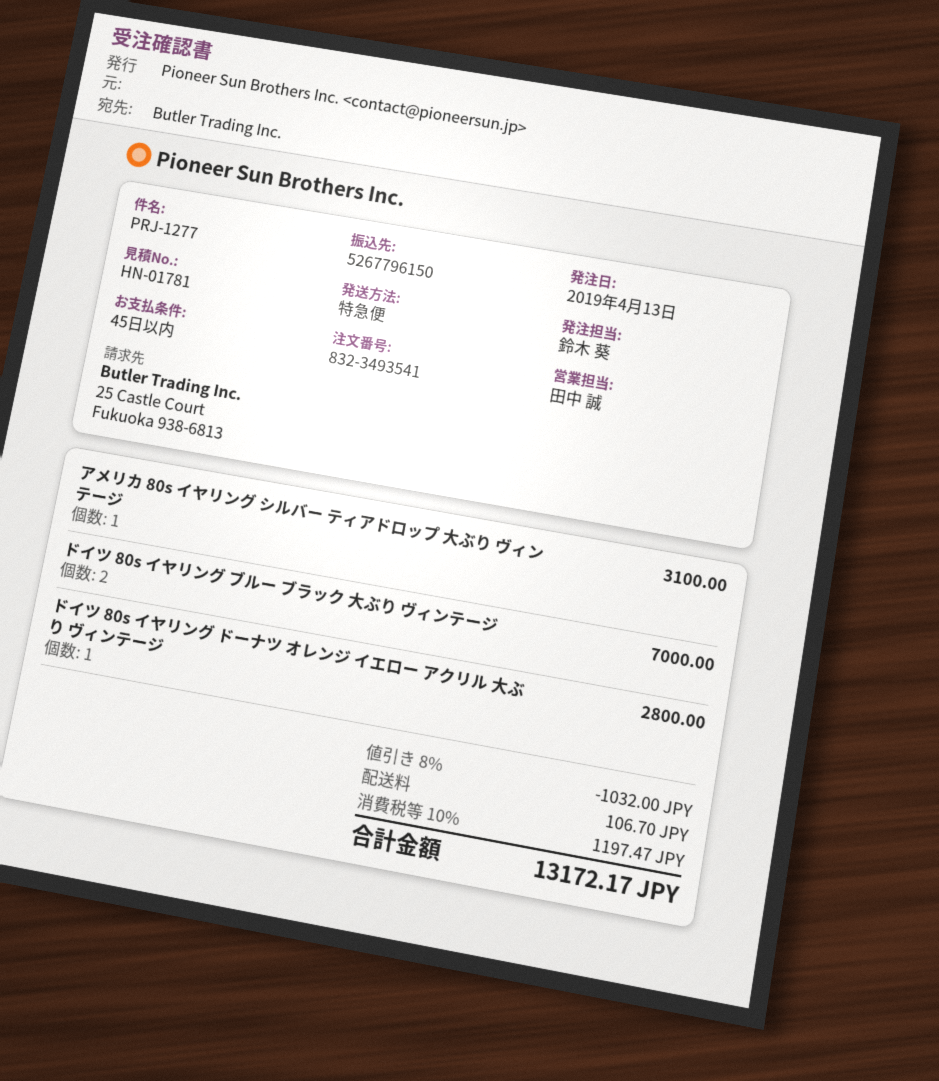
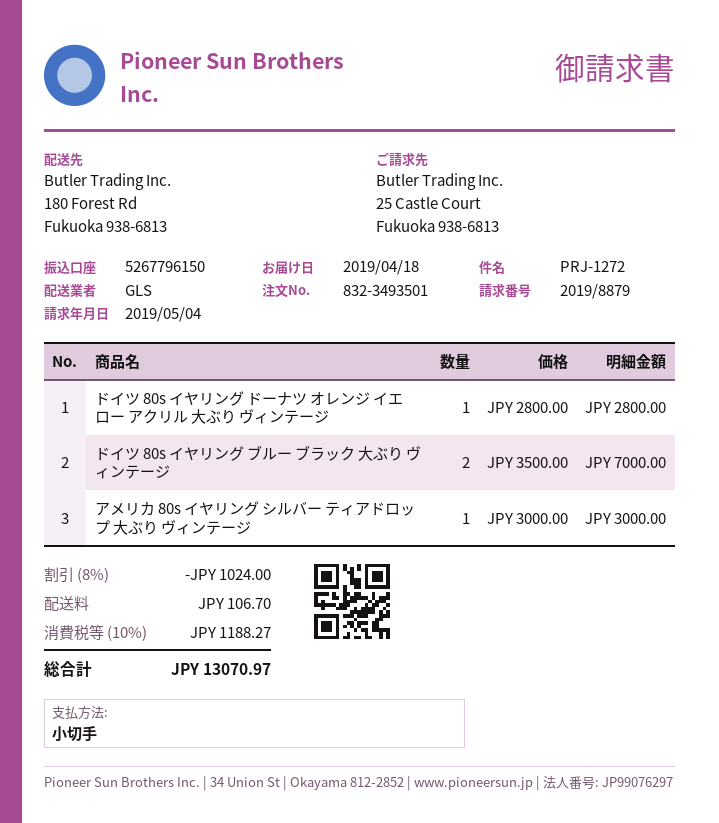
order number: 832-3493541 -> 832-3493501
reference: PRJ-1277 -> PRJ-1272
shipping method: express -> GLS
アメリカ 80s イヤリング シルバー ティアドロップ 大ぶり ヴィンテージ: 1 for 3100.00 -> 1 for 3000.00
discount: 8% = 1032.00 -> 8% = 1024.00
tax: 10% = 1197.47 -> 10% = 1188.27
total: 13172.17 -> 13070.97

